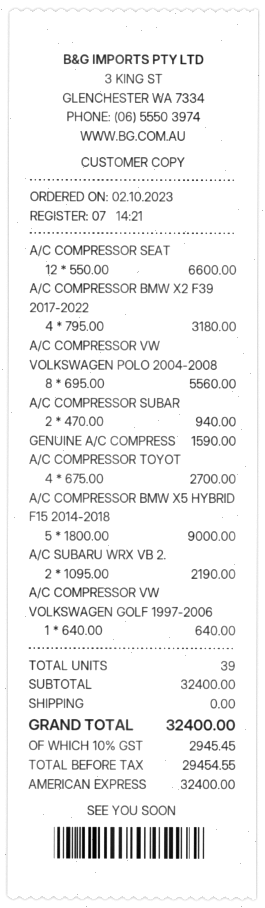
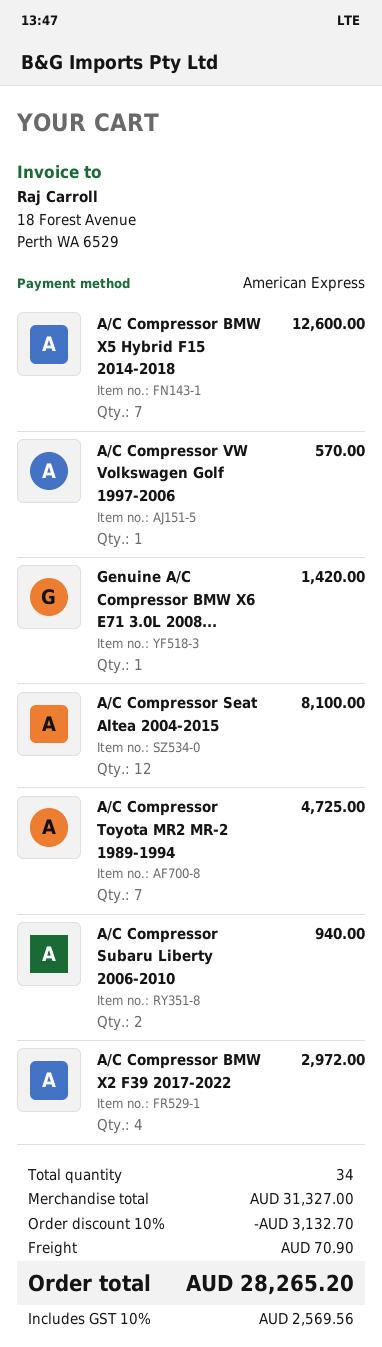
A/C COMPRESSOR SEAT: 12 for 6600.00 -> 12 for 8100.00
A/C COMPRESSOR BMW X2 F39 2017-2022: 4 for 3180.00 -> 4 for 2972.00
A/C COMPRESSOR VW VOLKSWAGEN POLO 2004-2008: 8 for 5560.00 -> none
GENUINE A/C COMPRESS: 1 for 1590.00 -> 1 for 1420.00
A/C COMPRESSOR TOYOT: 4 for 2700.00 -> 7 for 4725.00
A/C COMPRESSOR BMW X5 HYBRID F15 2014-2018: 5 for 9000.00 -> 7 for 12600.00
A/C SUBARU WRX VB 2.: 2 for 2190.00 -> none
A/C COMPRESSOR VW VOLKSWAGEN GOLF 1997-2006: 1 for 640.00 -> 1 for 570.00
total quantity: 39 -> 34
subtotal: 32400.00 -> 31327.00
discount: none -> 10% = 3132.70
shipping: 0.00 -> 70.90
tax: 10% = 2945.45 -> 10% = 2569.56
total: 32400.00 -> 28265.20

